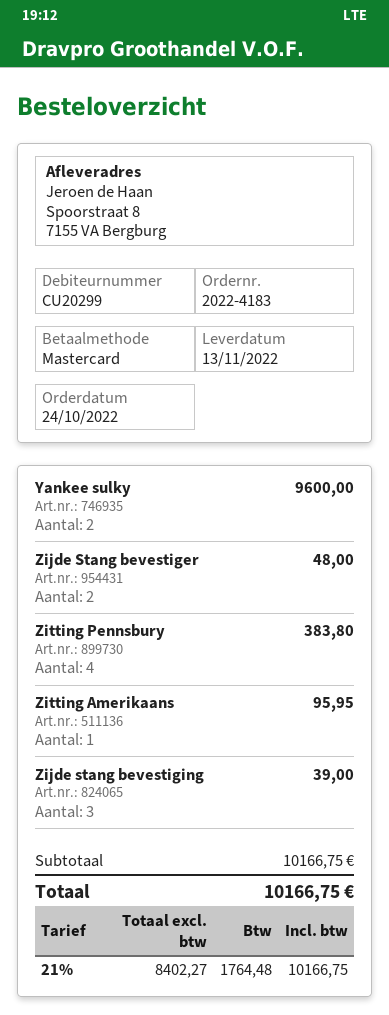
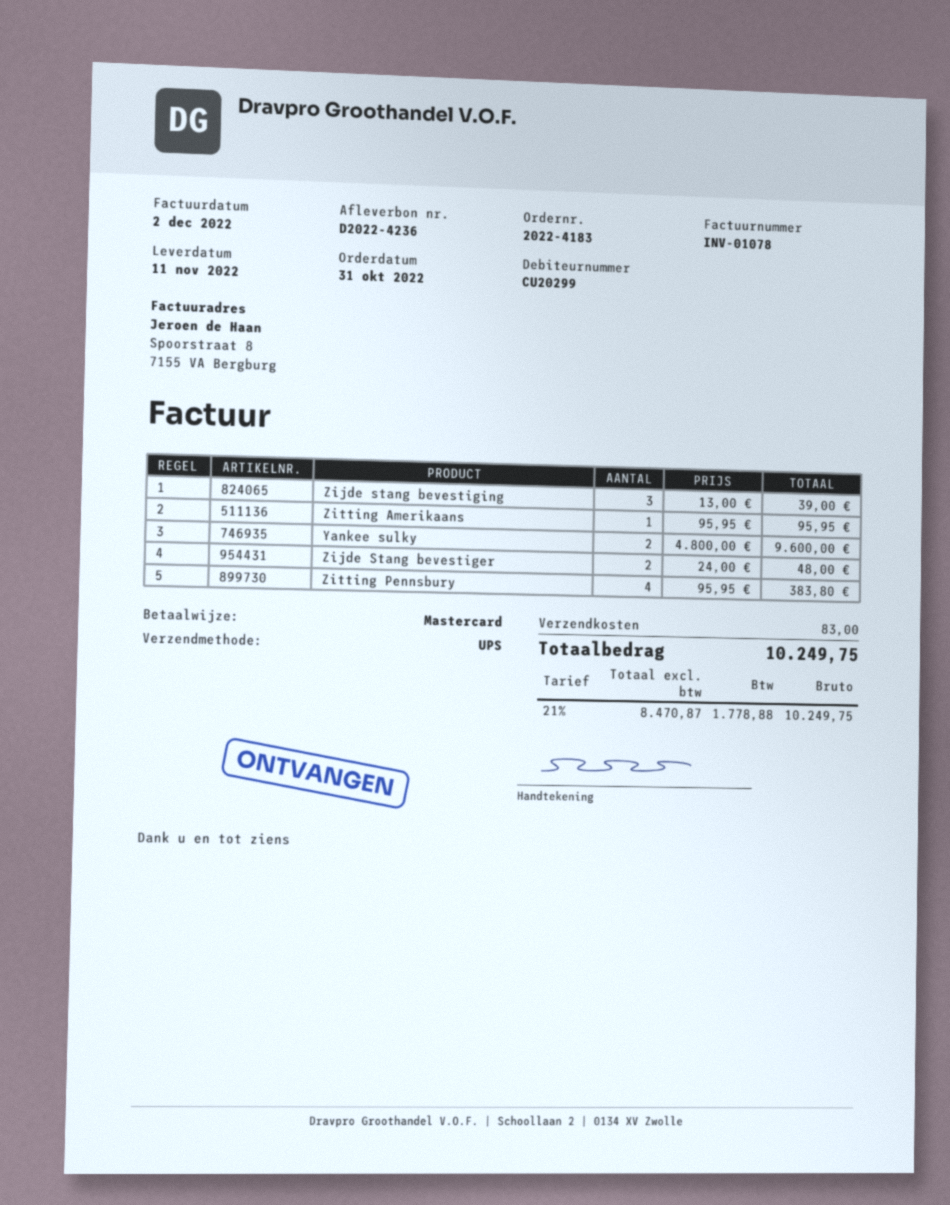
order date: 2022-10-24 -> 2022-10-31
delivery date: 2022-11-13 -> 2022-11-11
shipping: none -> 83.00
net: 8402.27 -> 8470.87
tax: 21% = 1764.48 -> 21% = 1778.88
total: 10166.75 -> 10249.75

